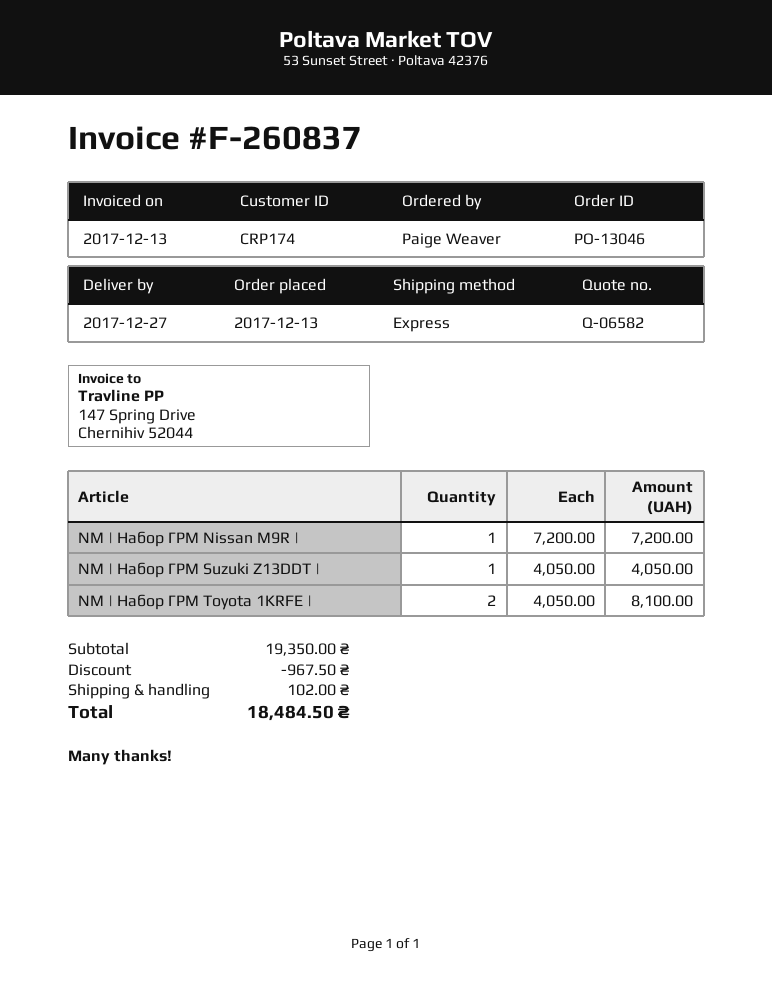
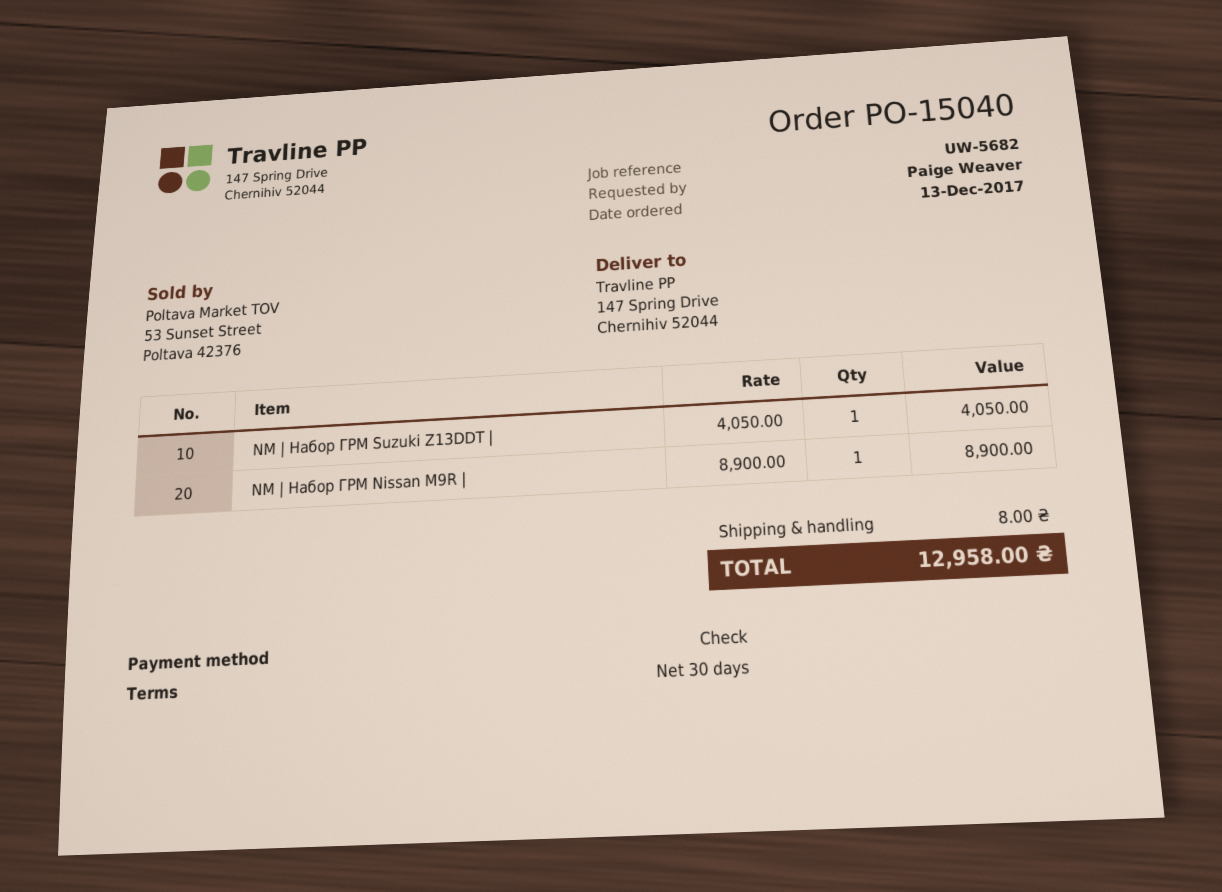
order number: PO-13046 -> PO-15040
NM | Набор ГРМ Nissan M9R |: 1 x 7200.00 = 7200.00 -> 1 x 8900.00 = 8900.00
NM | Набор ГРМ Toyota 1KRFE |: 2 x 4050.00 = 8100.00 -> none
discount: 967.50 -> none
shipping: 102.00 -> 8.00
total: 18484.50 -> 12958.00

